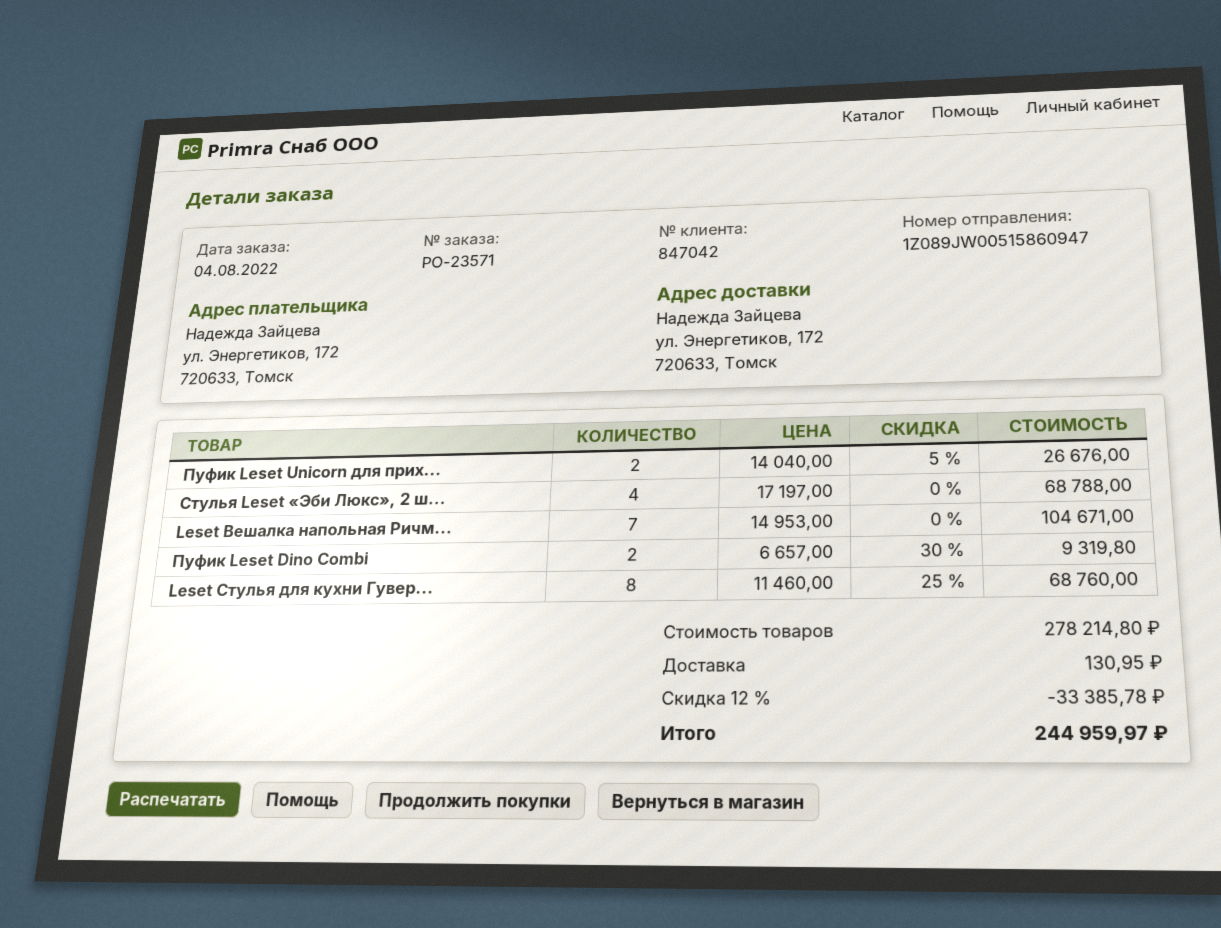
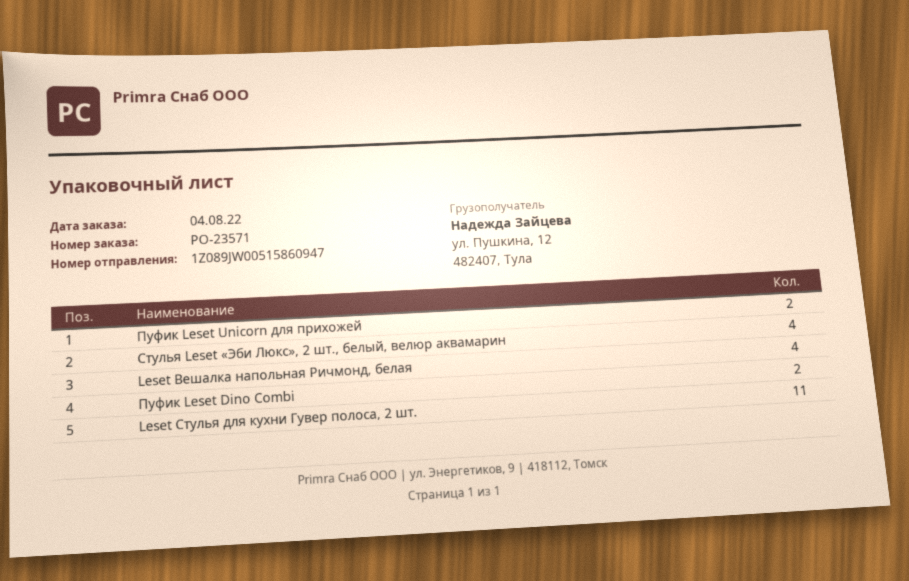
ship to: ул. Энергетиков, 172, 720633, Томск -> ул. Пушкина, 12, 482407, Тула
Leset Вешалка напольная Ричм...: 7 -> 4
Leset Стулья для кухни Гувер...: 8 -> 11

